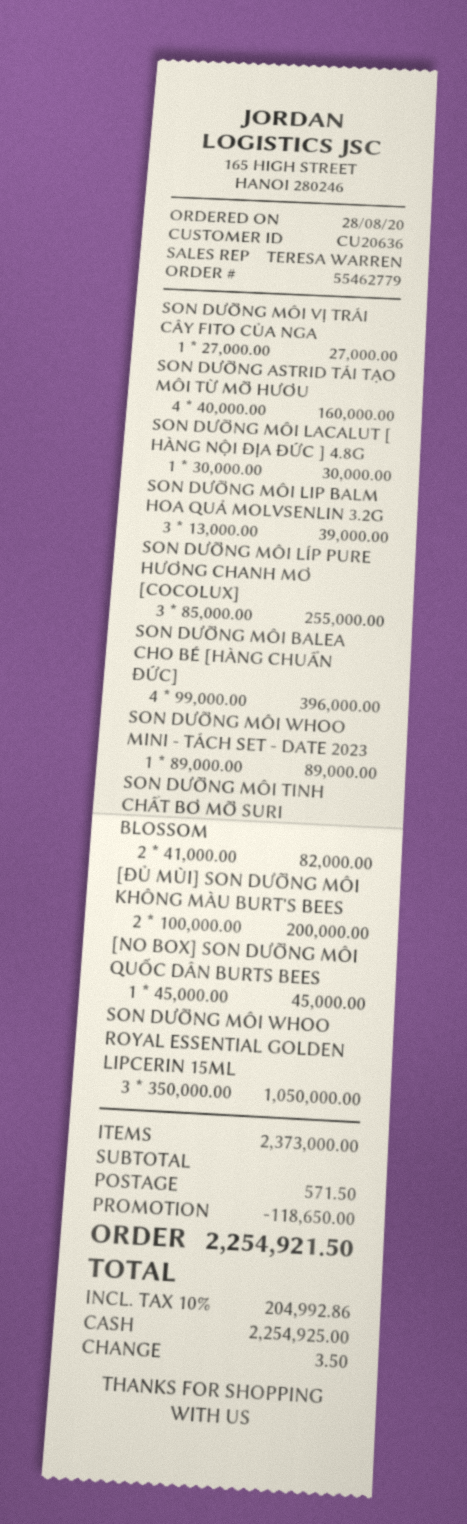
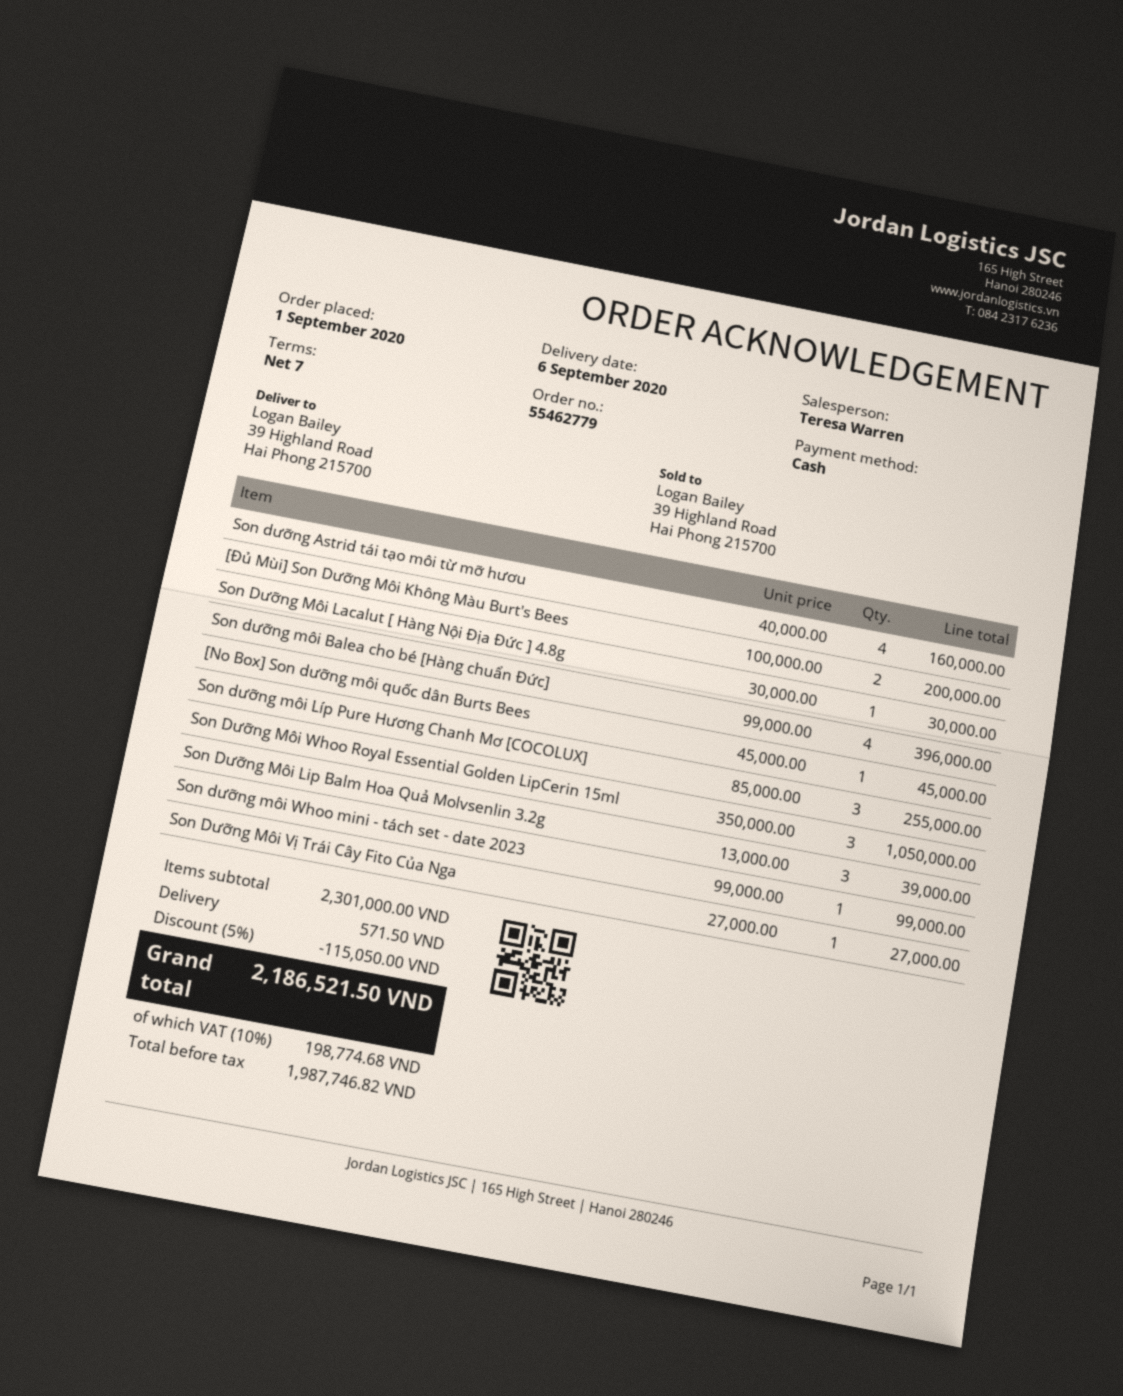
order date: 2020-08-28 -> 2020-09-01
SON DƯỠNG MÔI WHOO MINI - TÁCH SET - DATE 2023: 1 x 89000.00 = 89000.00 -> 1 x 99000.00 = 99000.00
SON DƯỠNG MÔI TINH CHẤT BƠ MỠ SURI BLOSSOM: 2 x 41000.00 = 82000.00 -> none
subtotal: 2373000.00 -> 2301000.00
discount: 118650.00 -> 115050.00
tax: 10% = 204992.86 -> 10% = 198774.68
total: 2254921.50 -> 2186521.50

